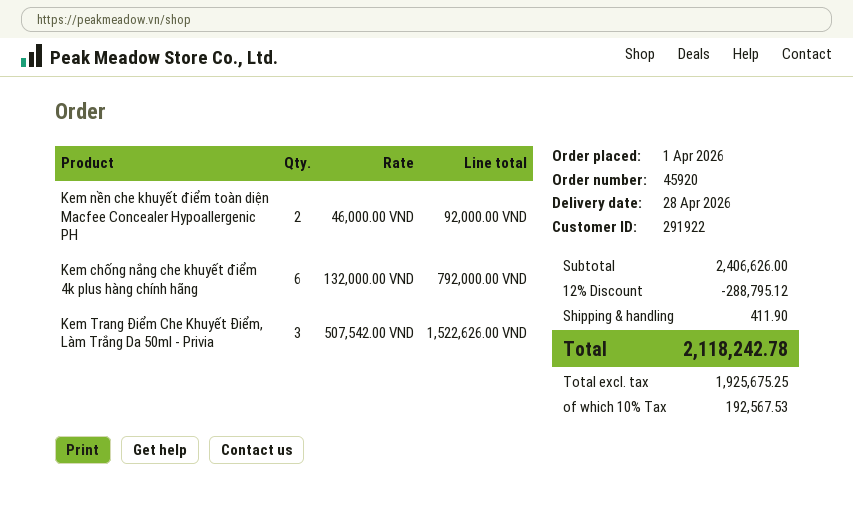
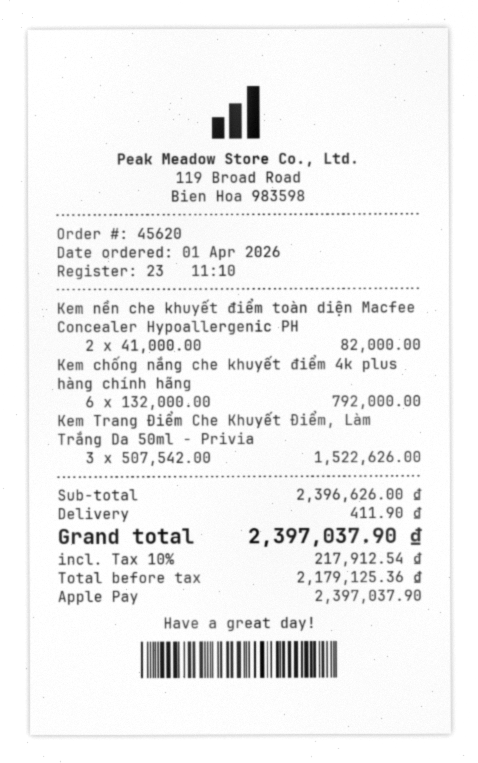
order number: 45920 -> 45620
Kem nền che khuyết điểm toàn diện Macfee Concealer Hypoallergenic PH: 2 x 46000.00 = 92000.00 -> 2 x 41000.00 = 82000.00
subtotal: 2406626.00 -> 2396626.00
discount: 12% = 288795.12 -> none
net: 1925675.25 -> 2179125.36
tax: 10% = 192567.53 -> 10% = 217912.54
total: 2118242.78 -> 2397037.90

